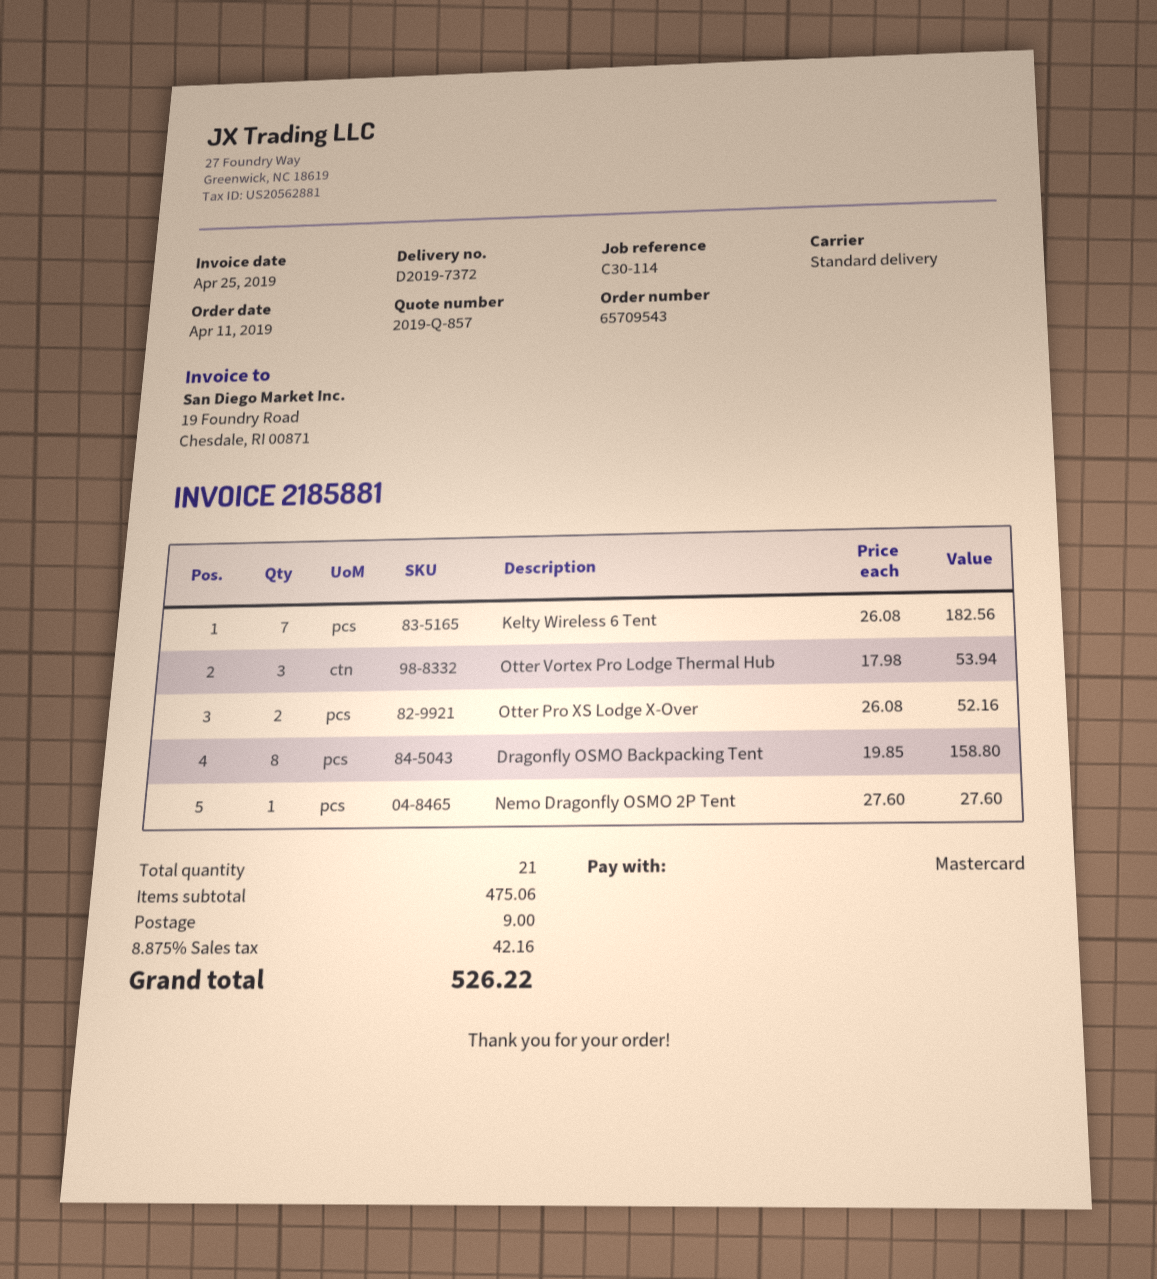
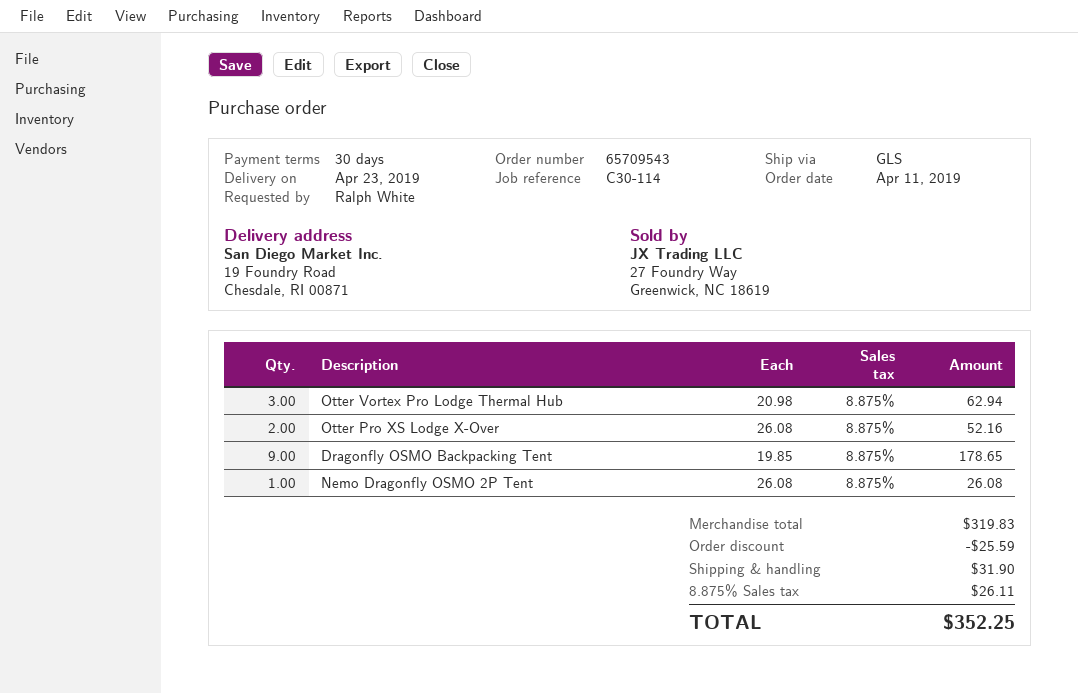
shipping method: standard -> GLS
Kelty Wireless 6 Tent: 7 x 26.08 = 182.56 -> none
Otter Vortex Pro Lodge Thermal Hub: 3 x 17.98 = 53.94 -> 3 x 20.98 = 62.94
Dragonfly OSMO Backpacking Tent: 8 x 19.85 = 158.80 -> 9 x 19.85 = 178.65
Nemo Dragonfly OSMO 2P Tent: 1 x 27.60 = 27.60 -> 1 x 26.08 = 26.08
subtotal: 475.06 -> 319.83
discount: none -> 25.59
shipping: 9.00 -> 31.90
tax: 8.875% = 42.16 -> 8.875% = 26.11
total: 526.22 -> 352.25

